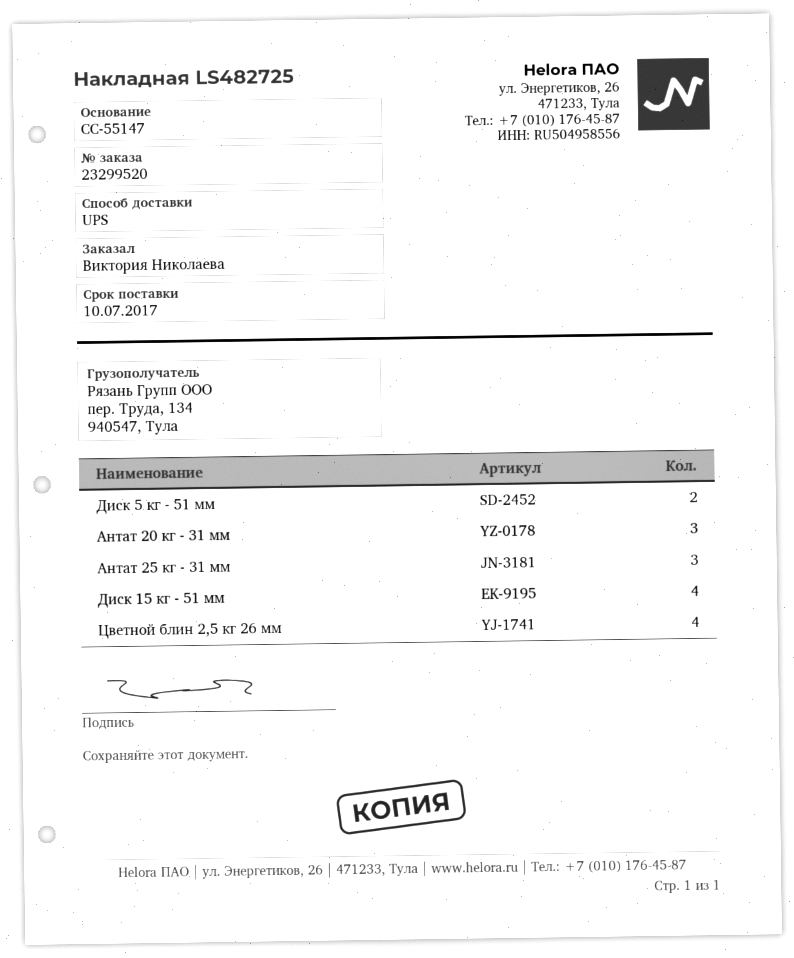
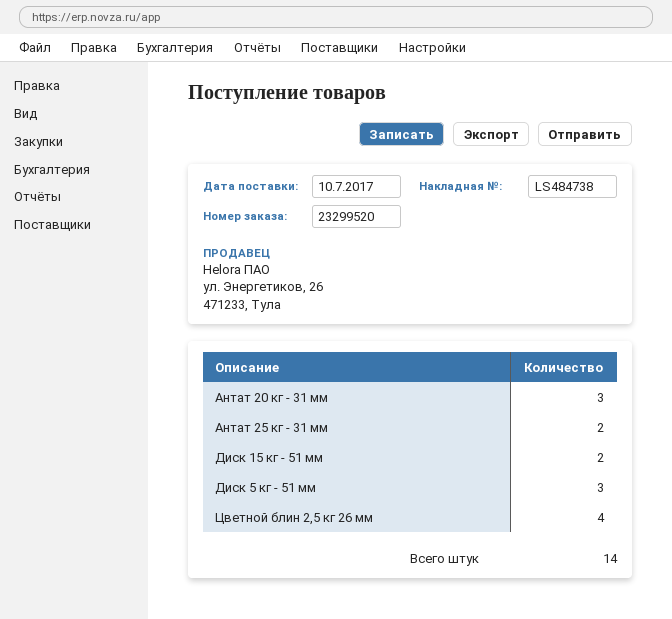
delivery note number: LS482725 -> LS484738
Диск 5 кг - 51 мм: 2 -> 3
Антат 25 кг - 31 мм: 3 -> 2
Диск 15 кг - 51 мм: 4 -> 2

